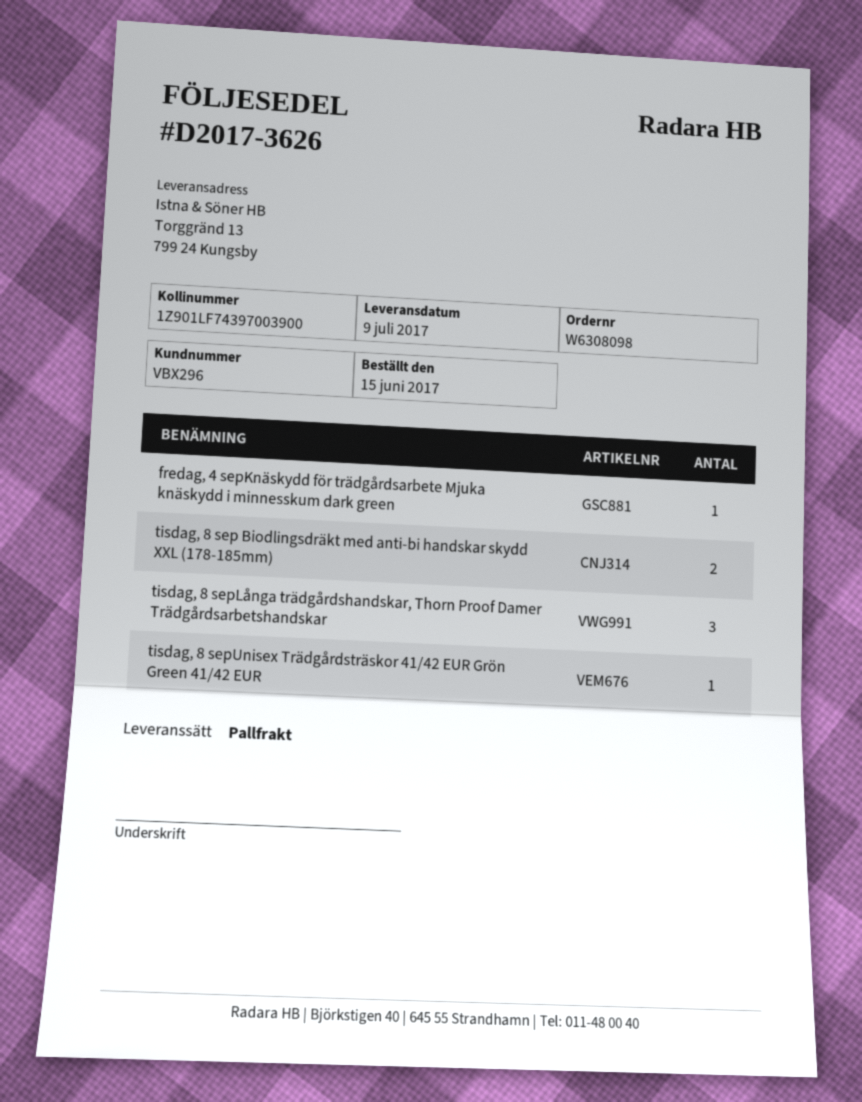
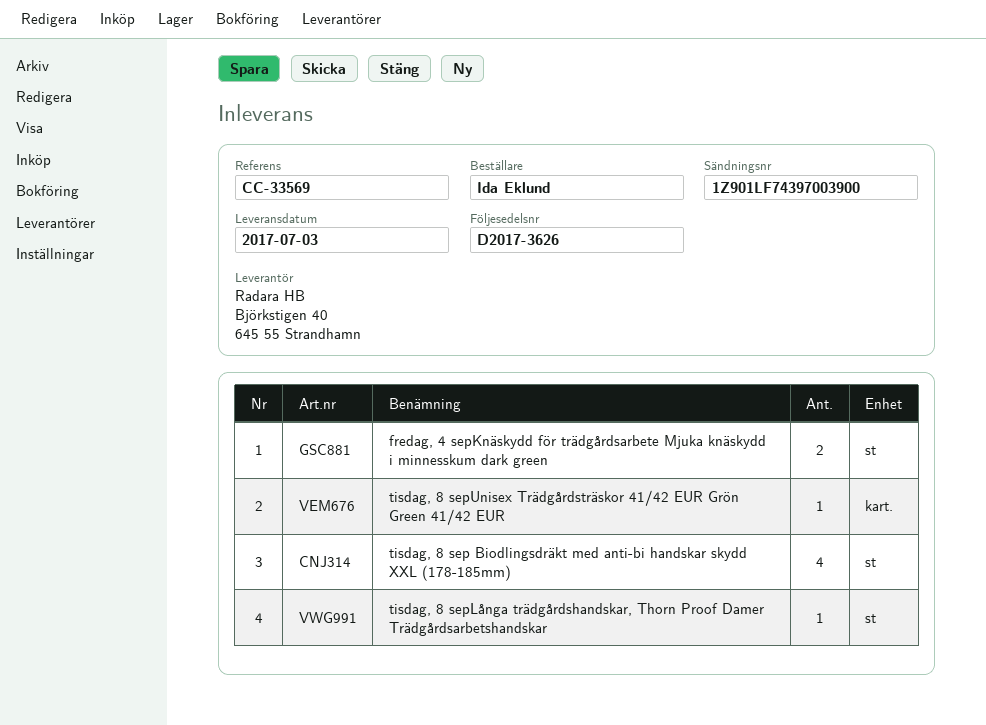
delivery date: 2017-07-09 -> 2017-07-03
fredag, 4 sepKnäskydd för trädgårdsarbete Mjuka knäskydd i minnesskum dark green: 1 -> 2
tisdag, 8 sep Biodlingsdräkt med anti-bi handskar skydd XXL (178-185mm): 2 -> 4
tisdag, 8 sepLånga trädgårdshandskar, Thorn Proof Damer Trädgårdsarbetshandskar: 3 -> 1

